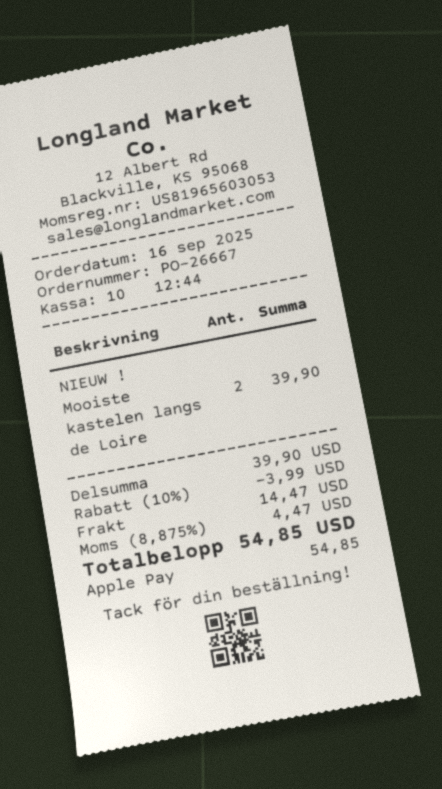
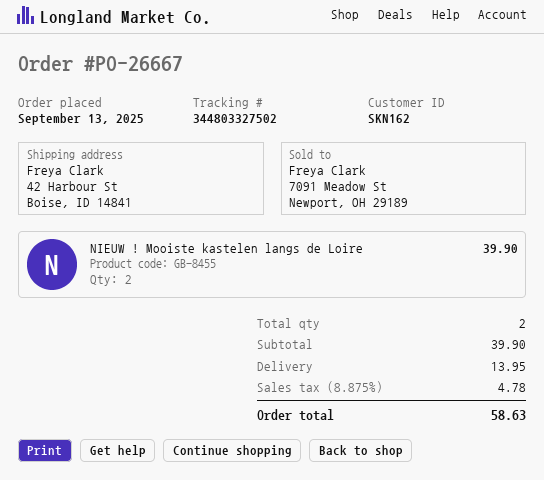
order date: 2025-09-16 -> 2025-09-13
discount: 10% = 3.99 -> none
shipping: 14.47 -> 13.95
tax: 8.875% = 4.47 -> 8.875% = 4.78
total: 54.85 -> 58.63

